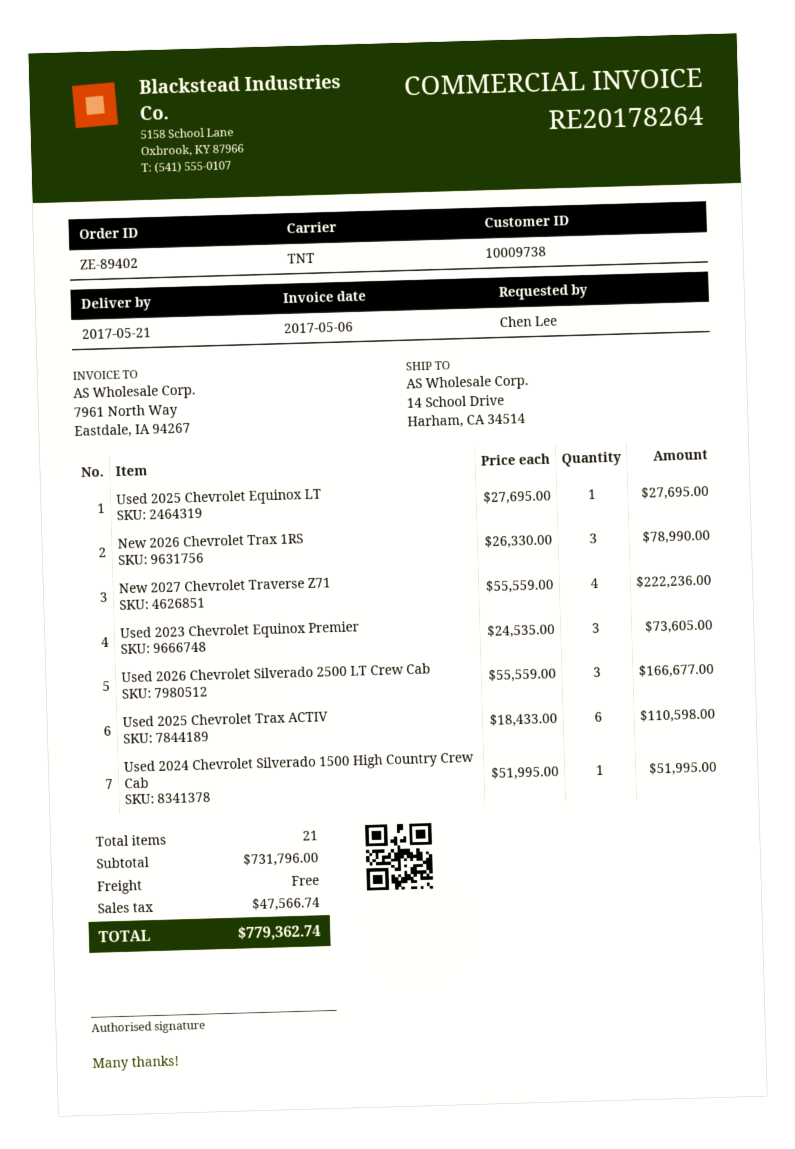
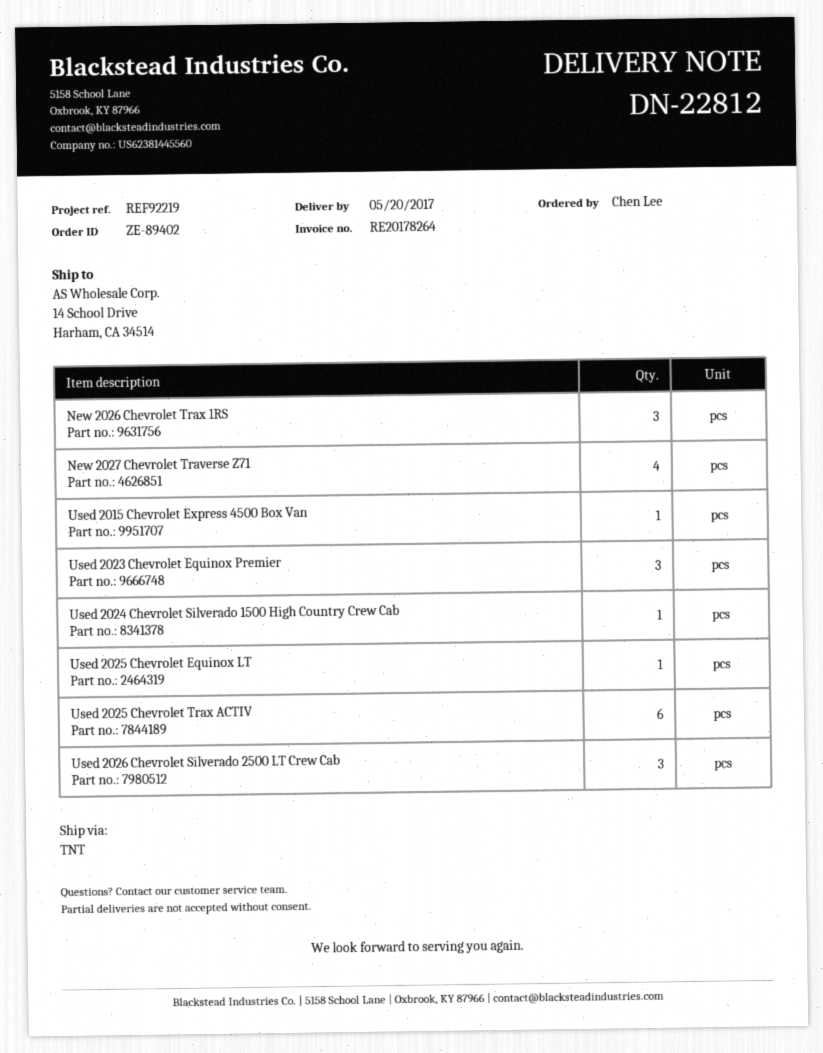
delivery date: 2017-05-21 -> 2017-05-20
Used 2015 Chevrolet Express 4500 Box Van: none -> 1

